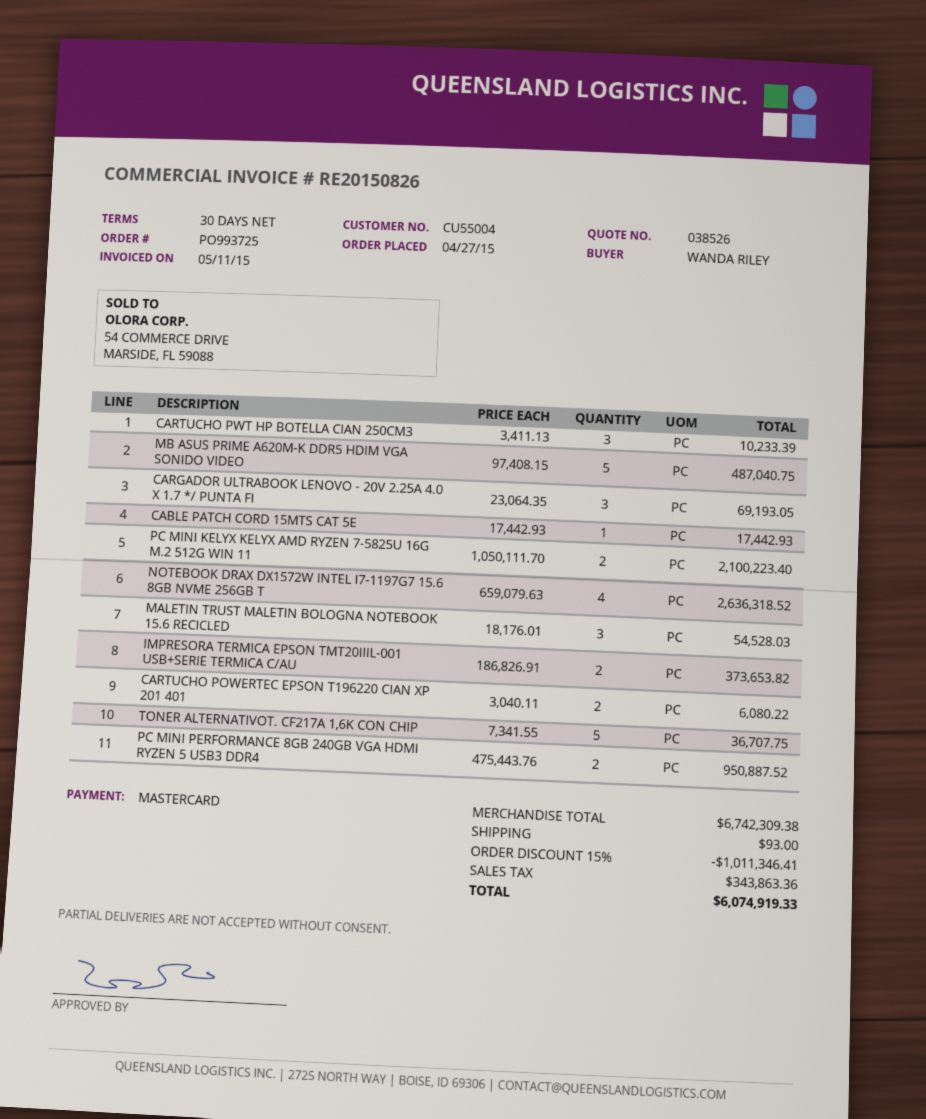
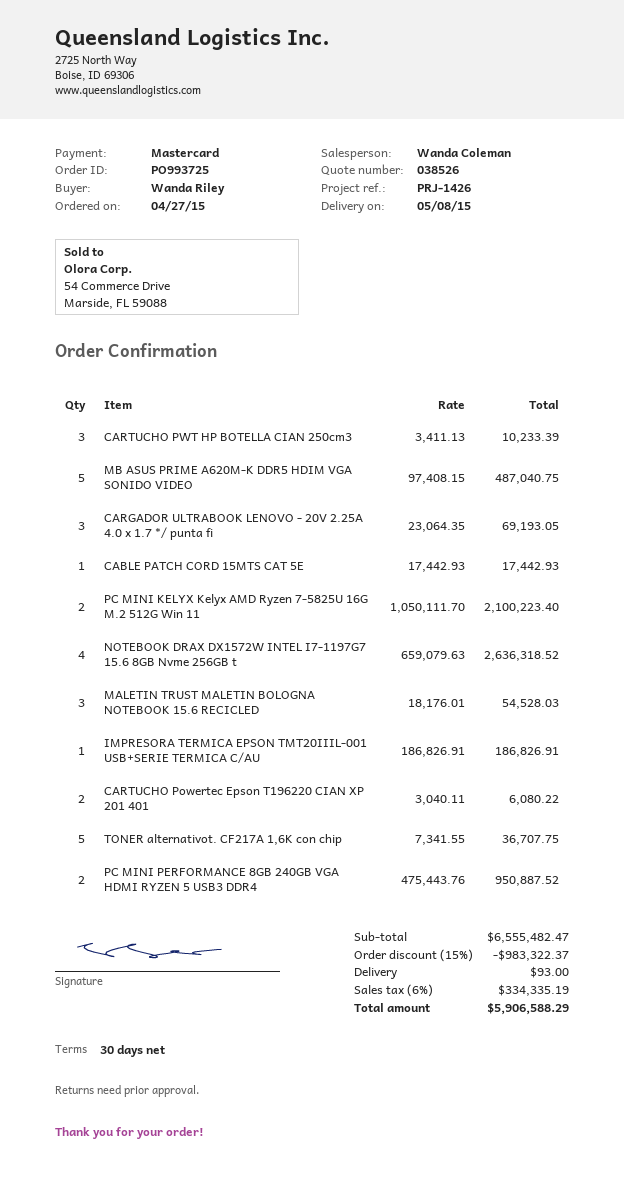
IMPRESORA TERMICA EPSON TMT20IIIL-001 USB+SERIE TERMICA C/AU: 2 x 186826.91 = 373653.82 -> 1 x 186826.91 = 186826.91
subtotal: 6742309.38 -> 6555482.47
discount: 15% = 1011346.41 -> 15% = 983322.37
tax: 343863.36 -> 334335.19
total: 6074919.33 -> 5906588.29

